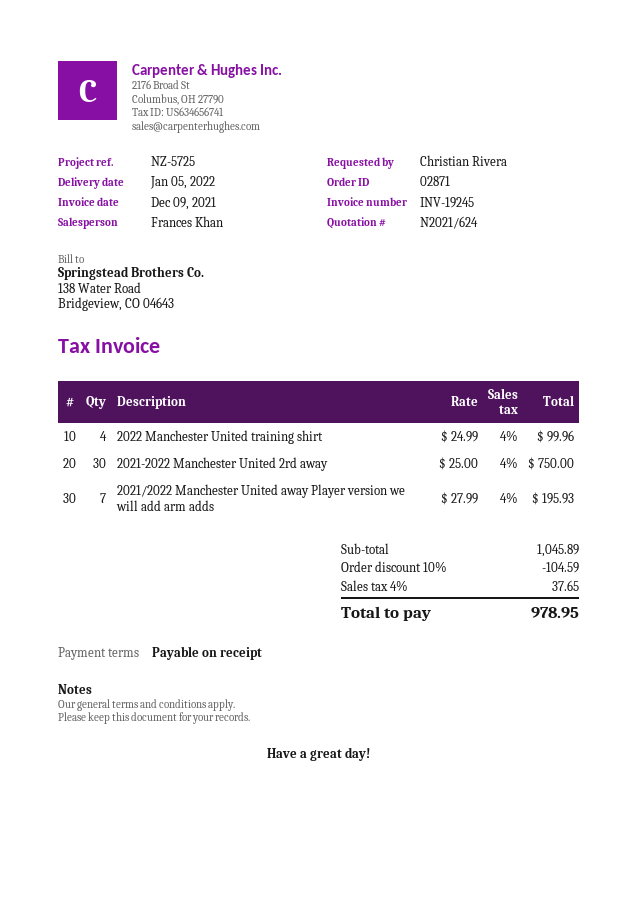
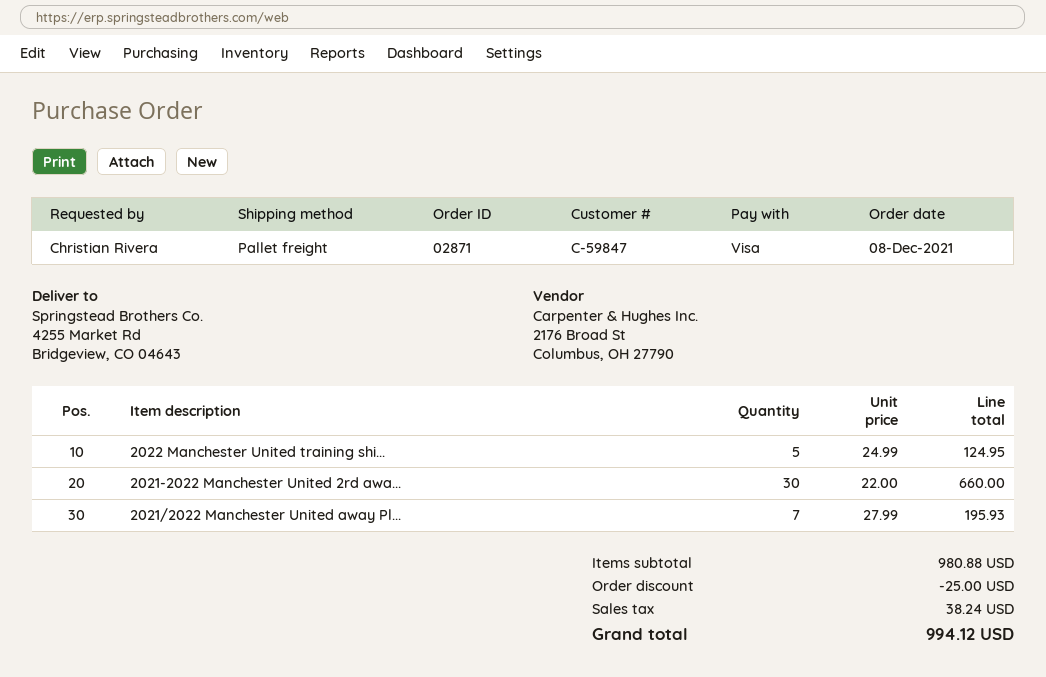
2022 Manchester United training shirt: 4 x 24.99 = 99.96 -> 5 x 24.99 = 124.95
2021-2022 Manchester United 2rd away: 30 x 25.00 = 750.00 -> 30 x 22.00 = 660.00
subtotal: 1045.89 -> 980.88
discount: 104.59 -> 25.00
tax: 37.65 -> 38.24
total: 978.95 -> 994.12

